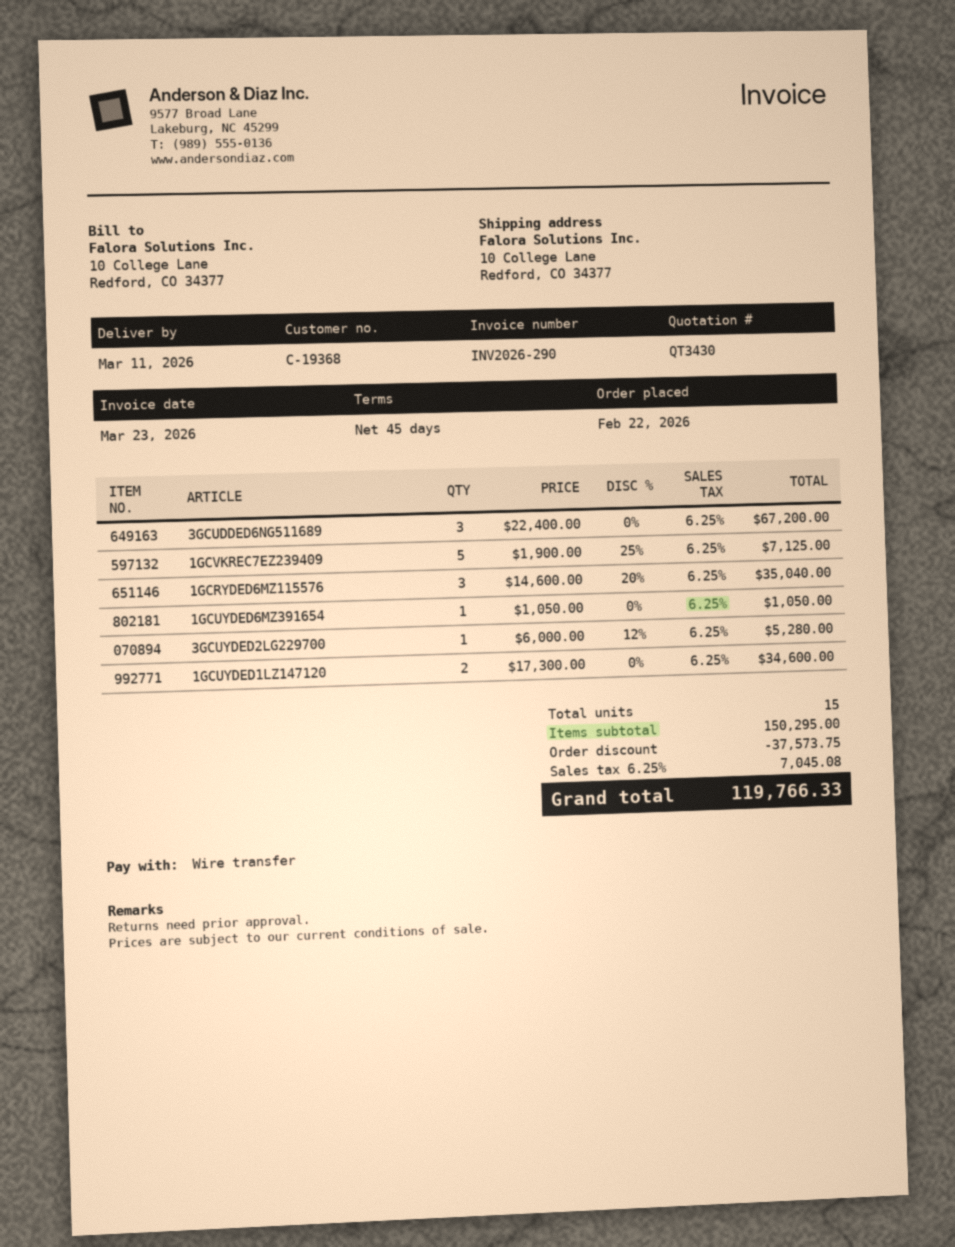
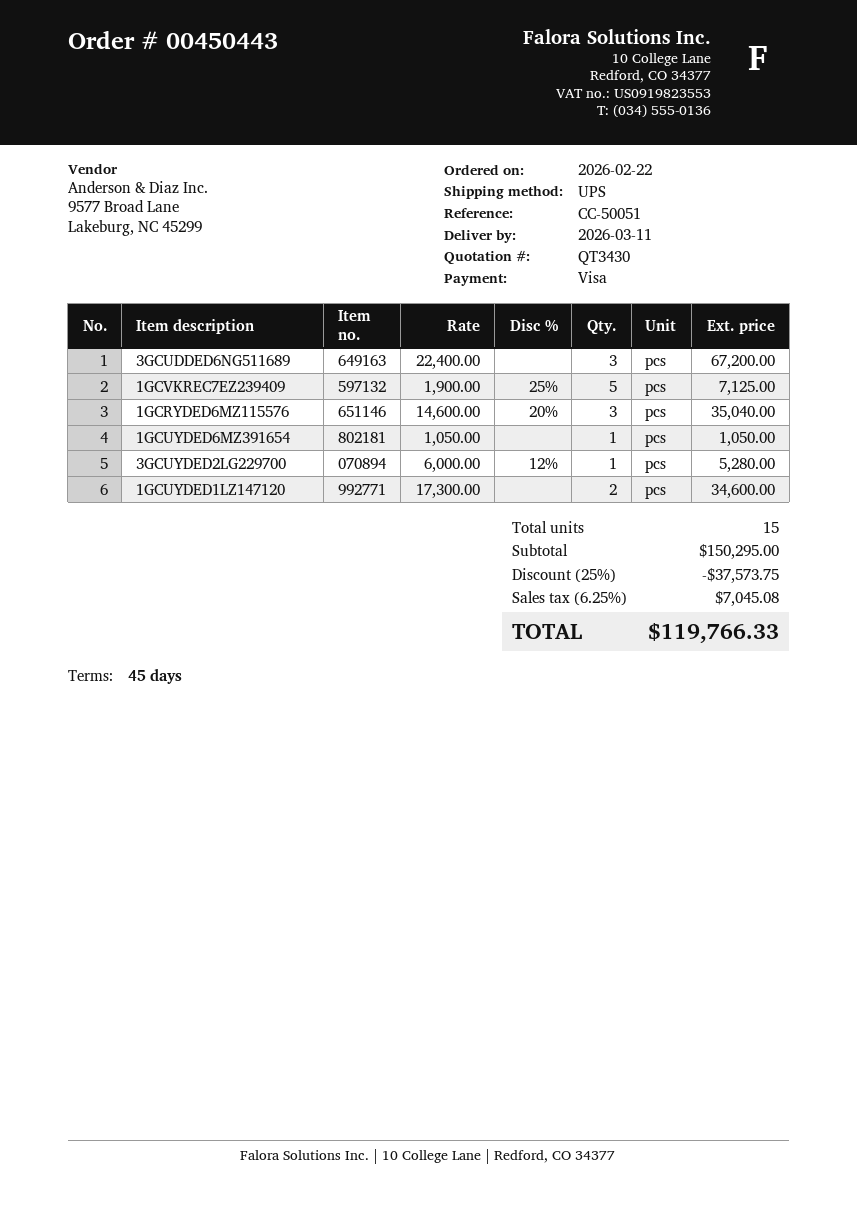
payment method: bank transfer -> Visa

